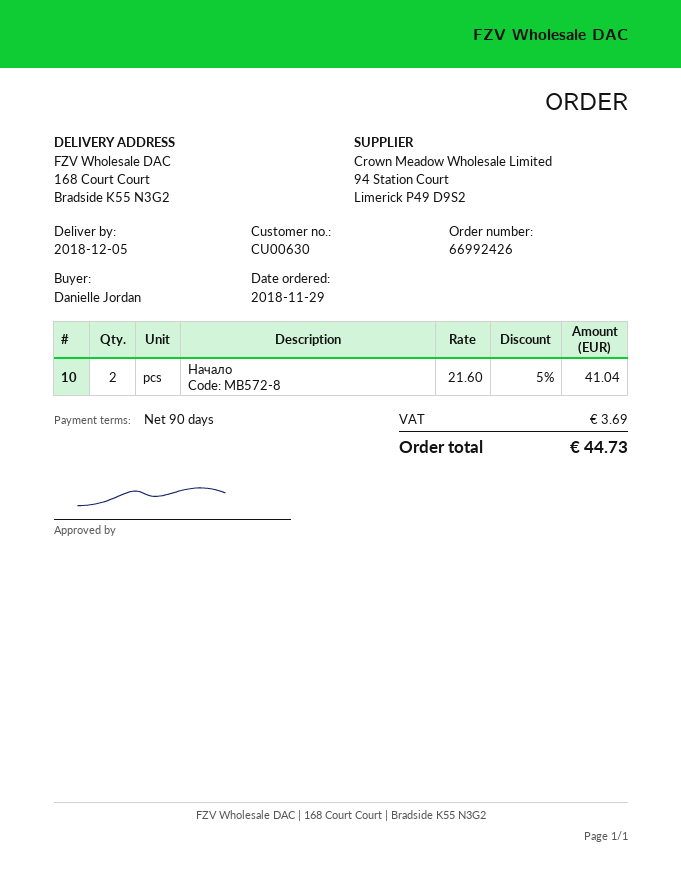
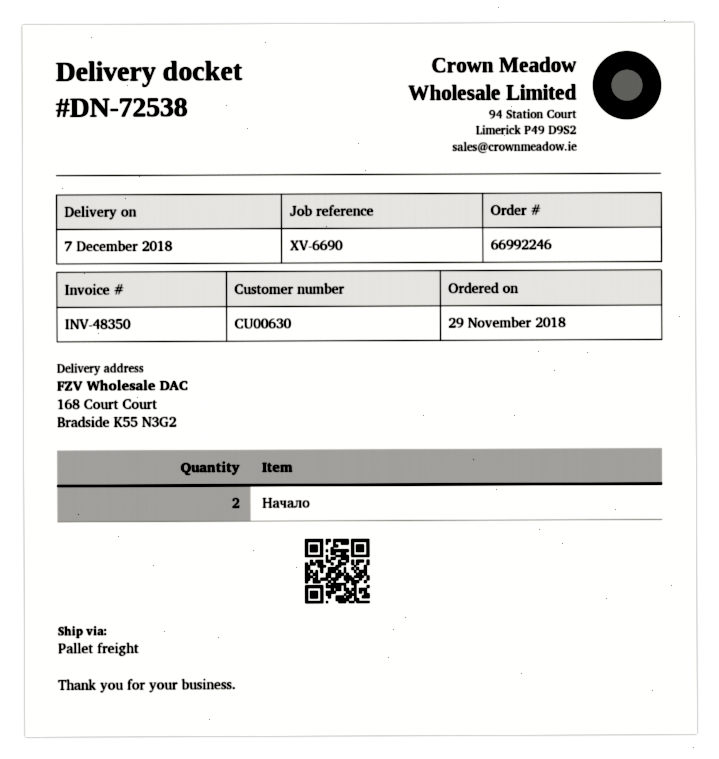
order number: 66992426 -> 66992246
delivery date: 2018-12-05 -> 2018-12-07

